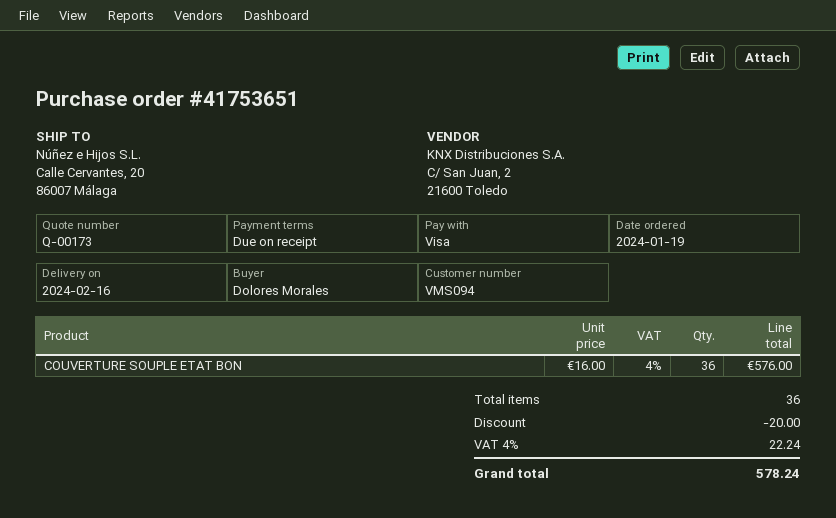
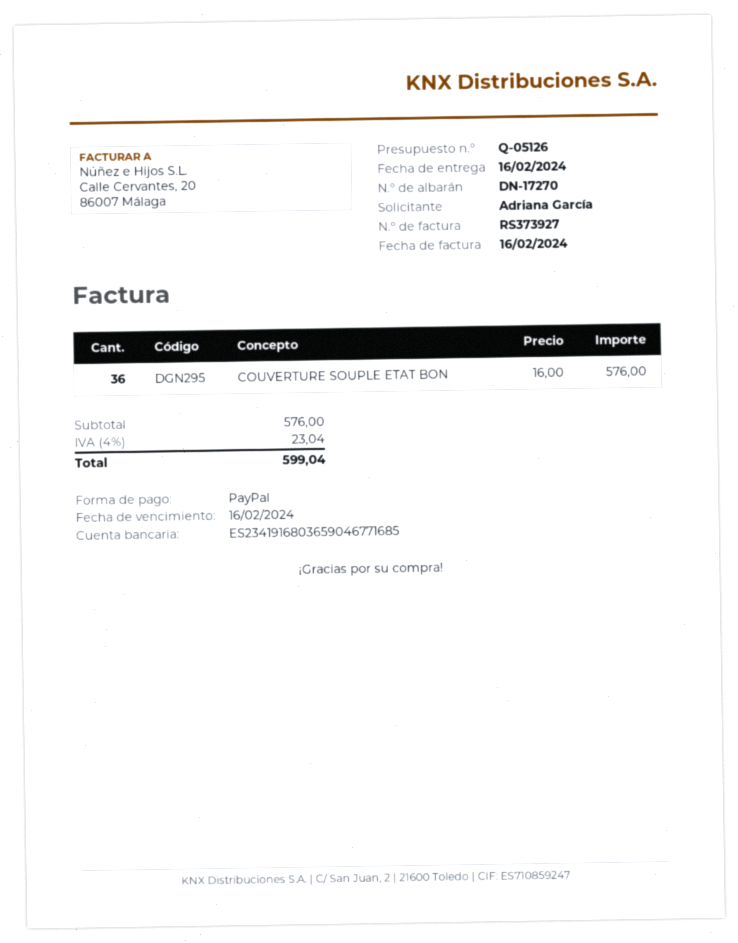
quote number: Q-00173 -> Q-05126
ordered by: Dolores Morales -> Adriana García
payment method: Visa -> PayPal
discount: 20.00 -> none
tax: 4% = 22.24 -> 4% = 23.04
total: 578.24 -> 599.04

